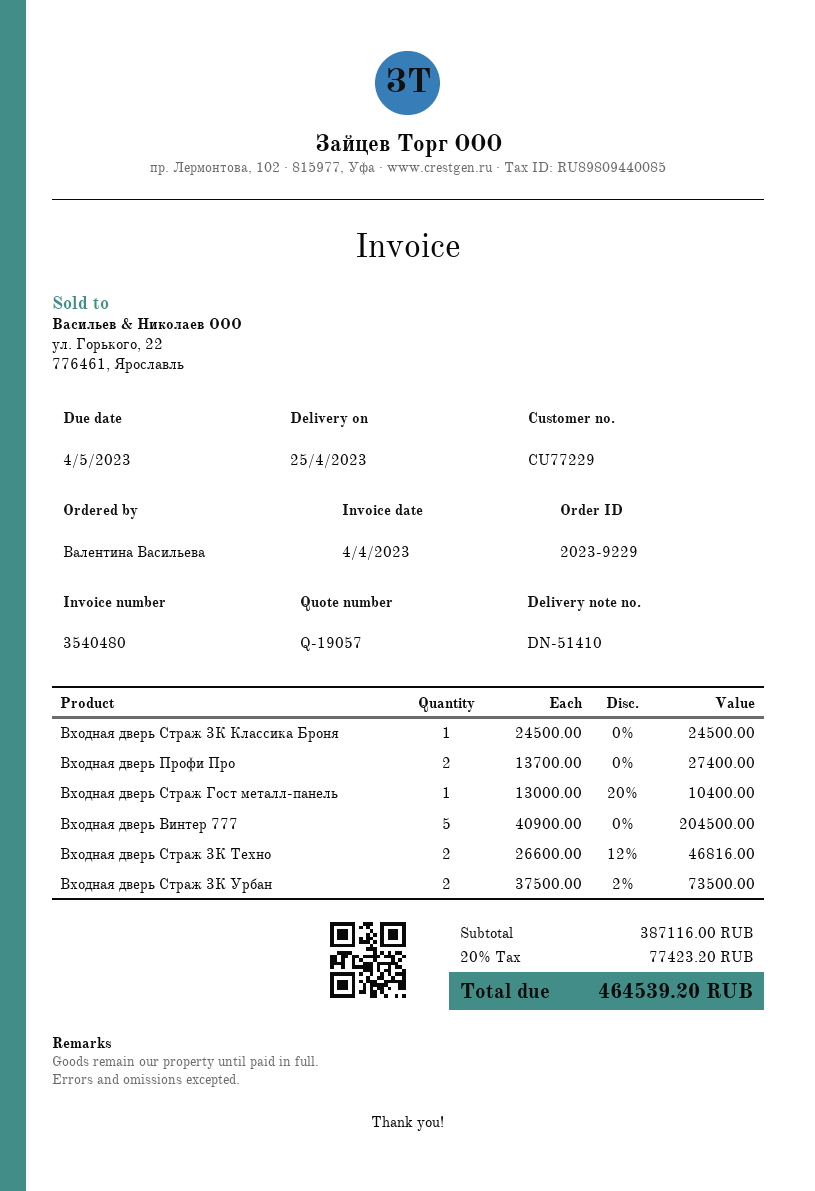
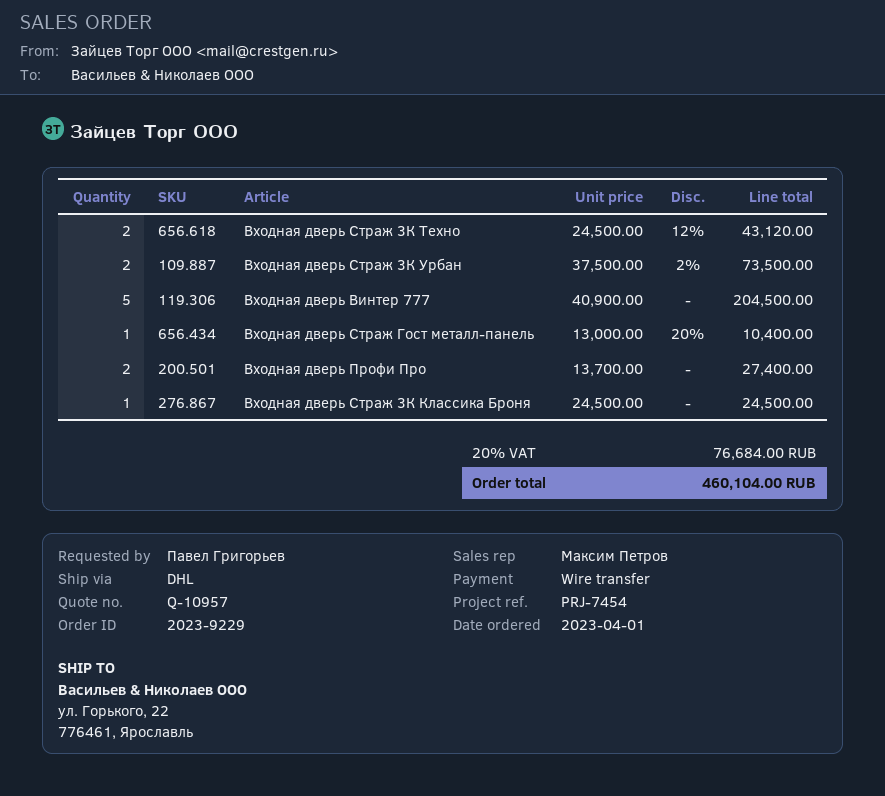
quote number: Q-19057 -> Q-10957
ordered by: Валентина Васильева -> Павел Григорьев
Входная дверь Страж 3К Техно: 2 x 26600.00 - 12% = 46816.00 -> 2 x 24500.00 - 12% = 43120.00
tax: 20% = 77423.20 -> 20% = 76684.00
total: 464539.20 -> 460104.00

